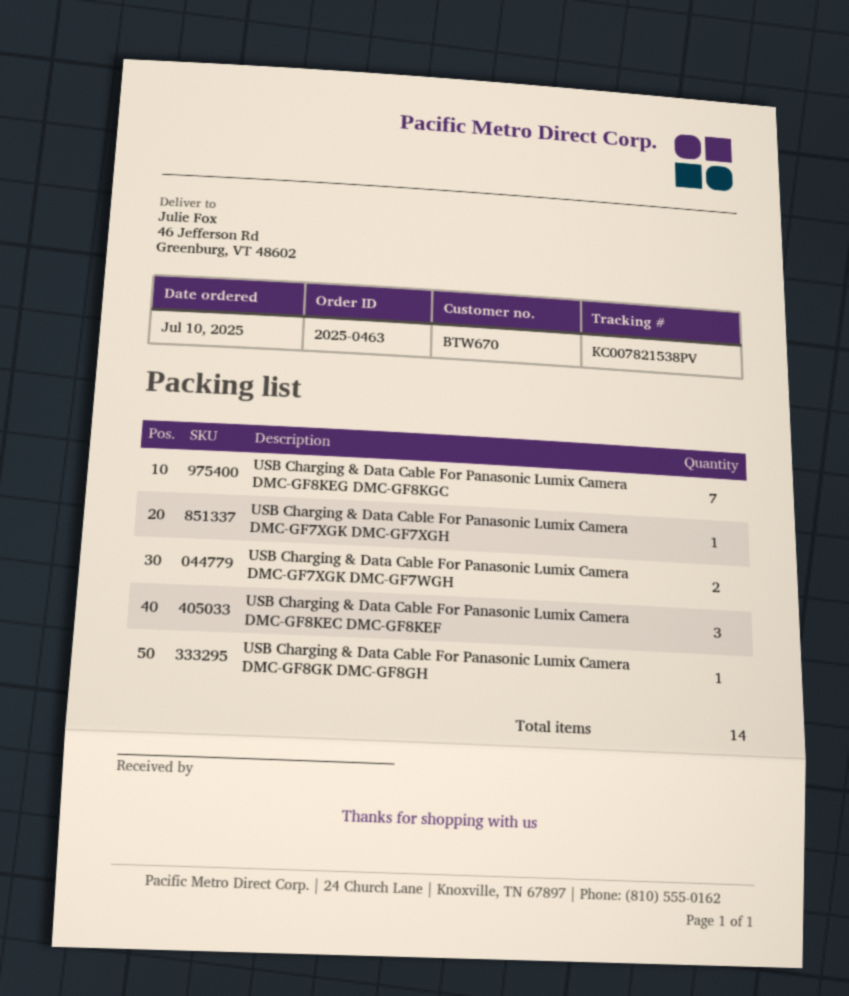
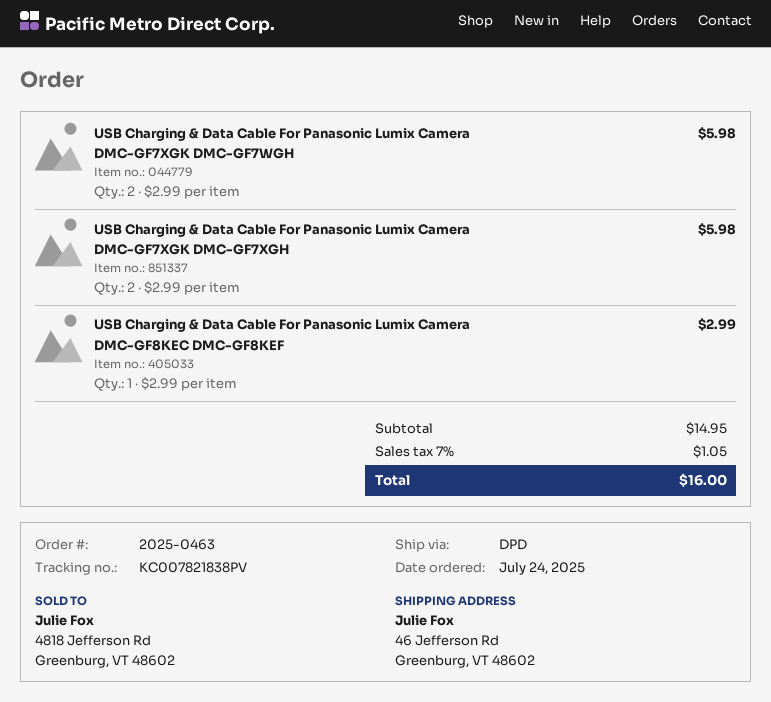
order date: 2025-07-10 -> 2025-07-24
tracking number: KC007821538PV -> KC007821838PV
USB Charging & Data Cable For Panasonic Lumix Camera DMC-GF8KEG DMC-GF8KGC: 7 -> none
USB Charging & Data Cable For Panasonic Lumix Camera DMC-GF7XGK DMC-GF7XGH: 1 -> 2
USB Charging & Data Cable For Panasonic Lumix Camera DMC-GF8KEC DMC-GF8KEF: 3 -> 1
USB Charging & Data Cable For Panasonic Lumix Camera DMC-GF8GK DMC-GF8GH: 1 -> none

